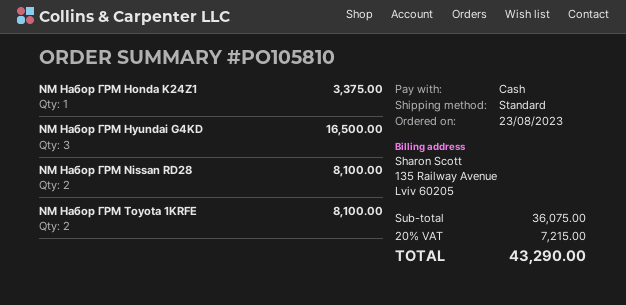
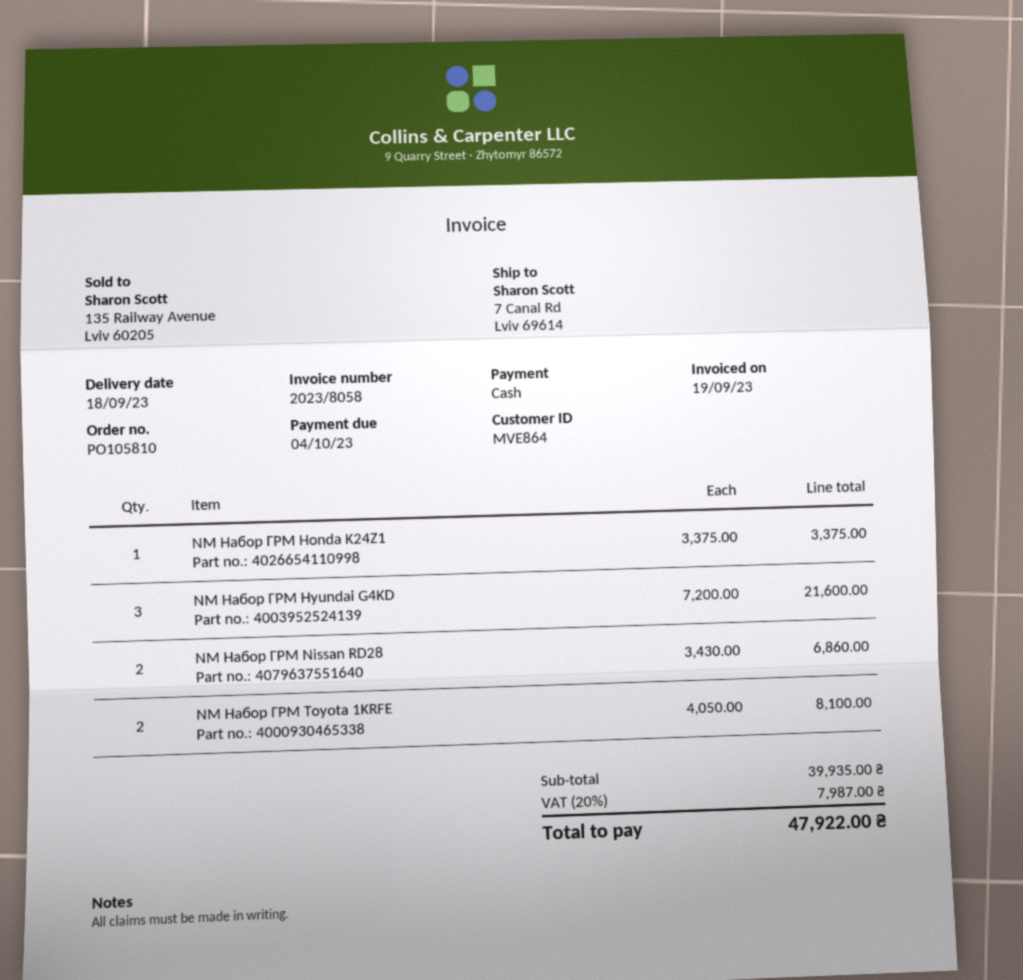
NM Набор ГРМ Hyundai G4KD: 3 for 16500.00 -> 3 for 21600.00
NM Набор ГРМ Nissan RD28: 2 for 8100.00 -> 2 for 6860.00
subtotal: 36075.00 -> 39935.00
tax: 20% = 7215.00 -> 20% = 7987.00
total: 43290.00 -> 47922.00

